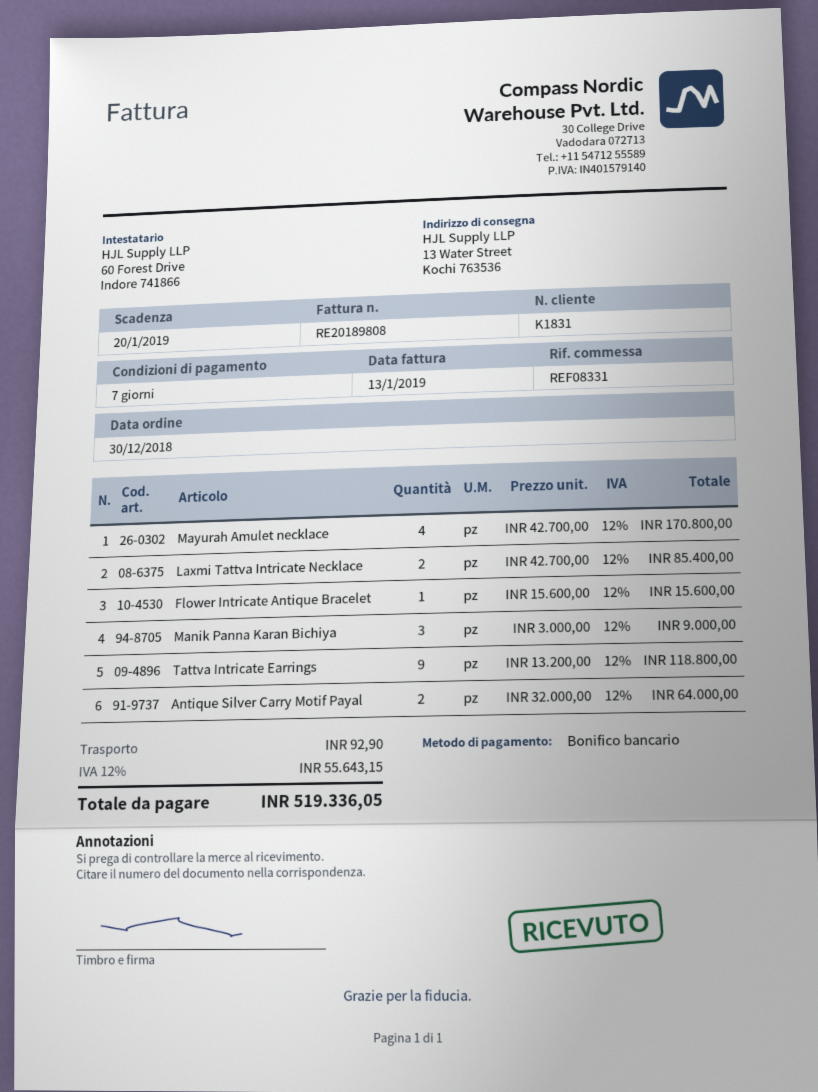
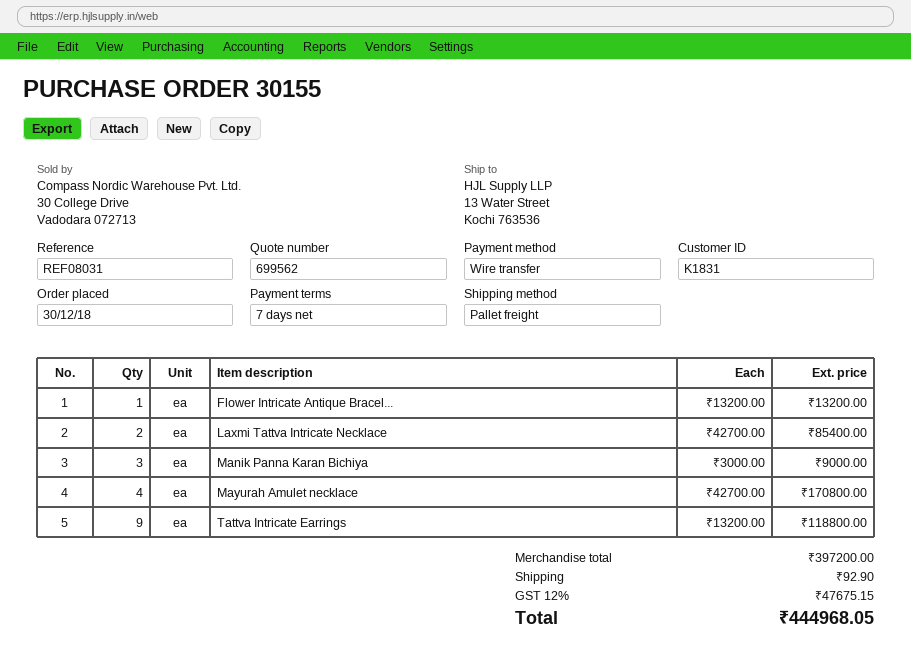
reference: REF08331 -> REF08031
Flower Intricate Antique Bracelet: 1 x 15600.00 = 15600.00 -> 1 x 13200.00 = 13200.00
Antique Silver Carry Motif Payal: 2 x 32000.00 = 64000.00 -> none
tax: 12% = 55643.15 -> 12% = 47675.15
total: 519336.05 -> 444968.05

